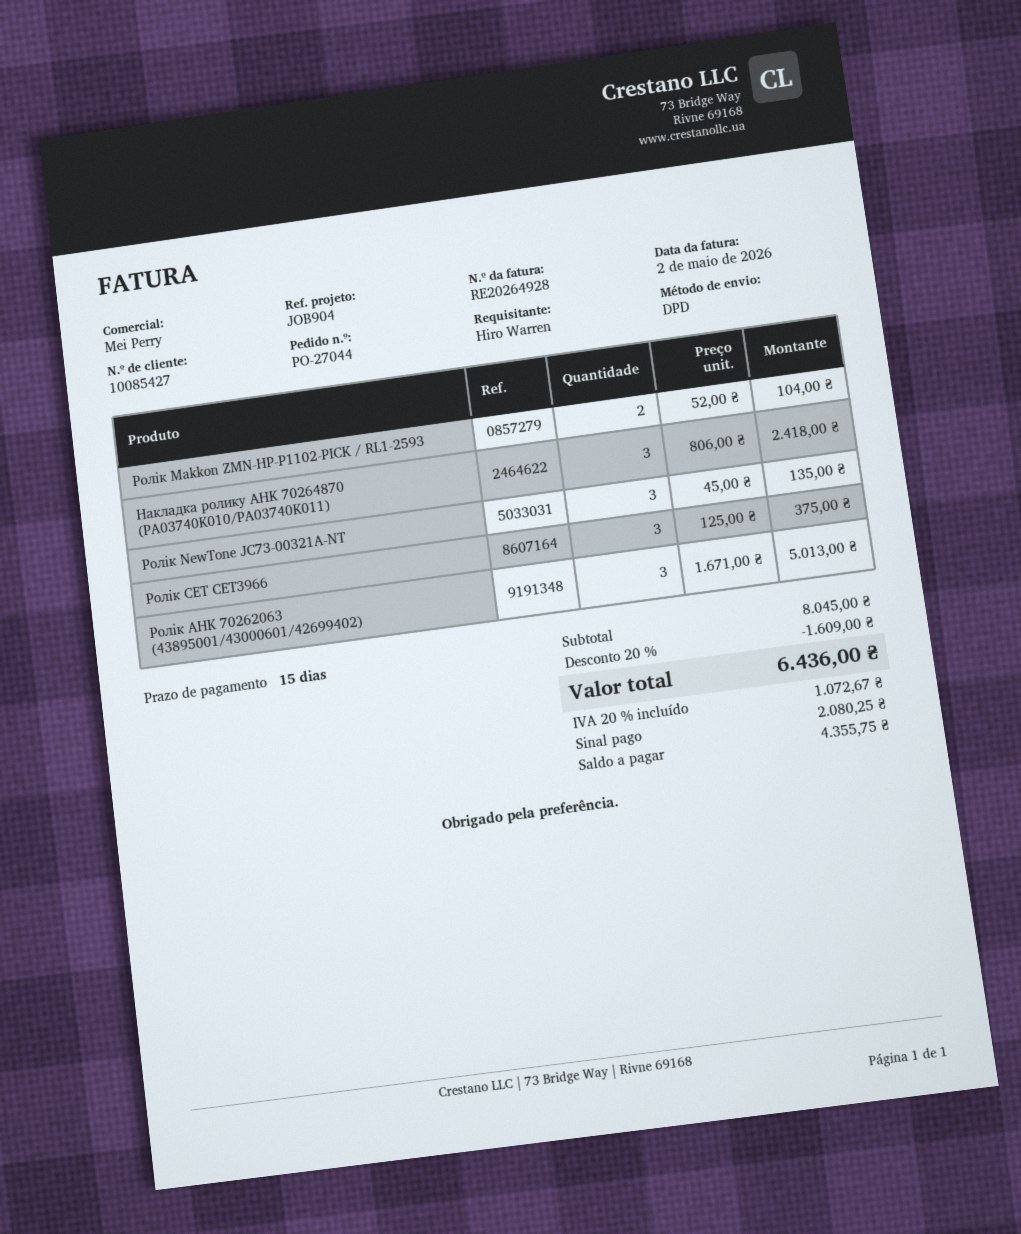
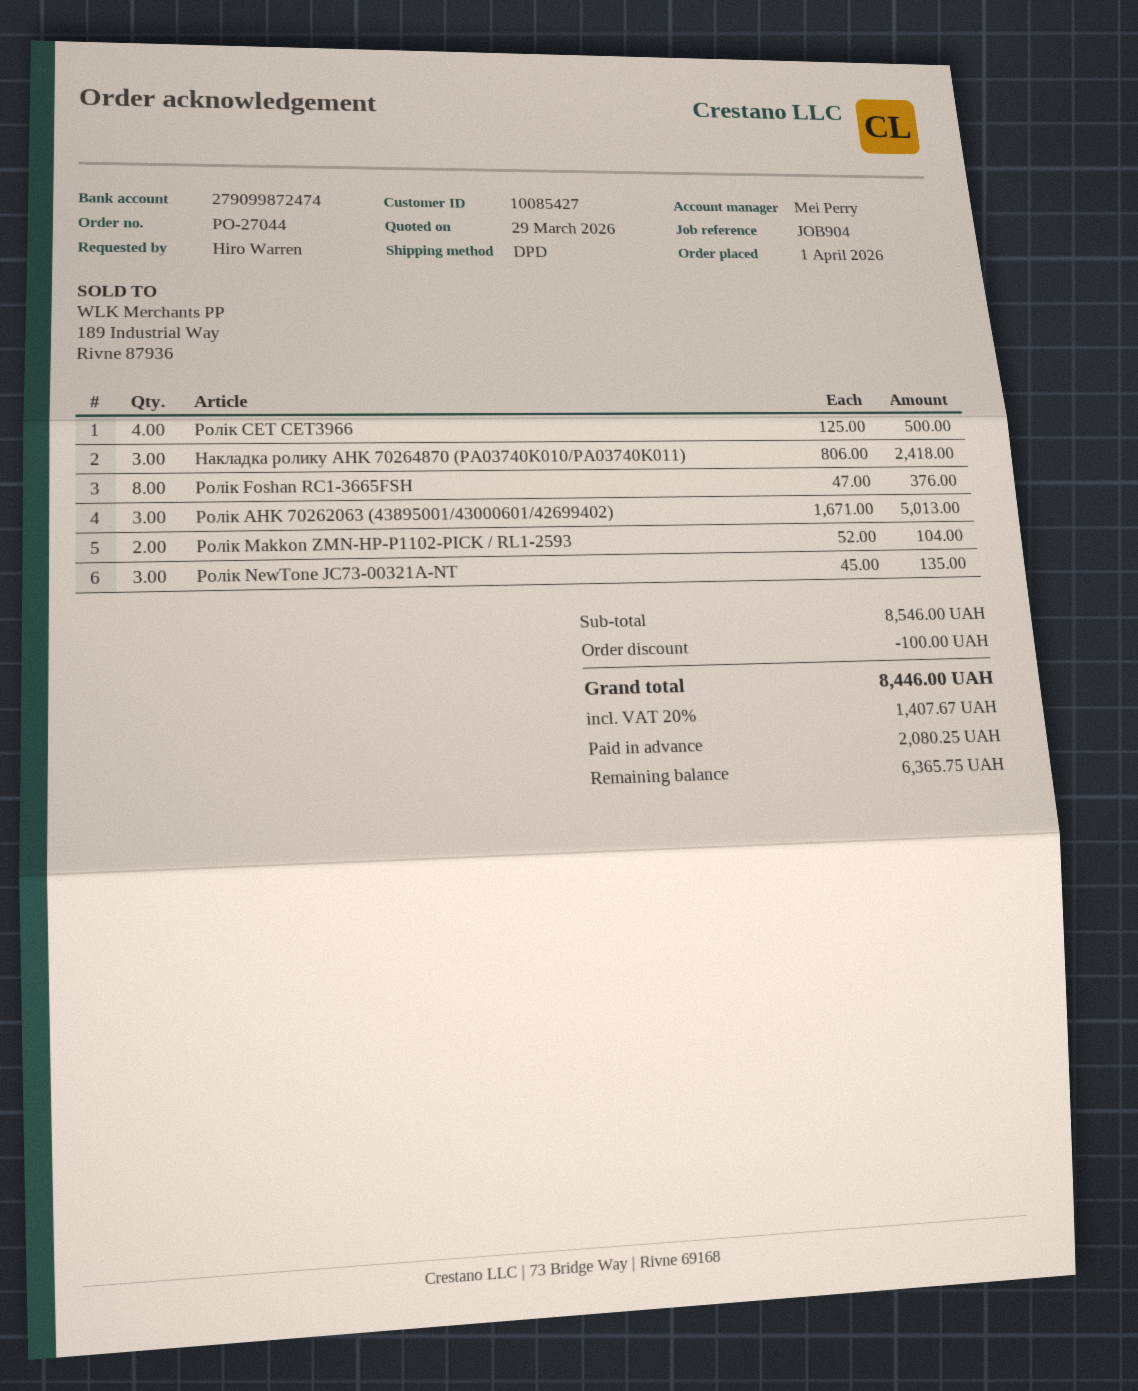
Ролік CET CET3966: 3 x 125.00 = 375.00 -> 4 x 125.00 = 500.00
Ролік Foshan RC1-3665FSH: none -> 8 x 47.00 = 376.00
subtotal: 8045.00 -> 8546.00
discount: 1609.00 -> 100.00
tax: 20% = 1072.67 -> 20% = 1407.67
total: 6436.00 -> 8446.00
balance: 4355.75 -> 6365.75

